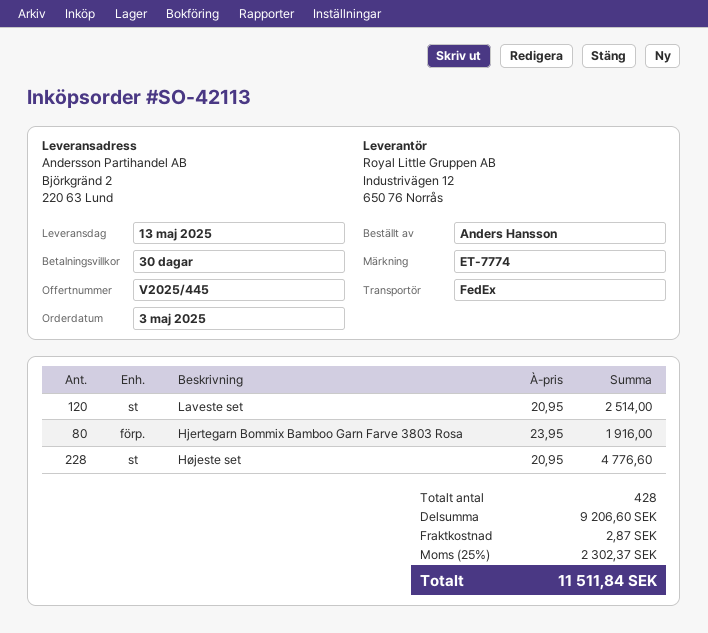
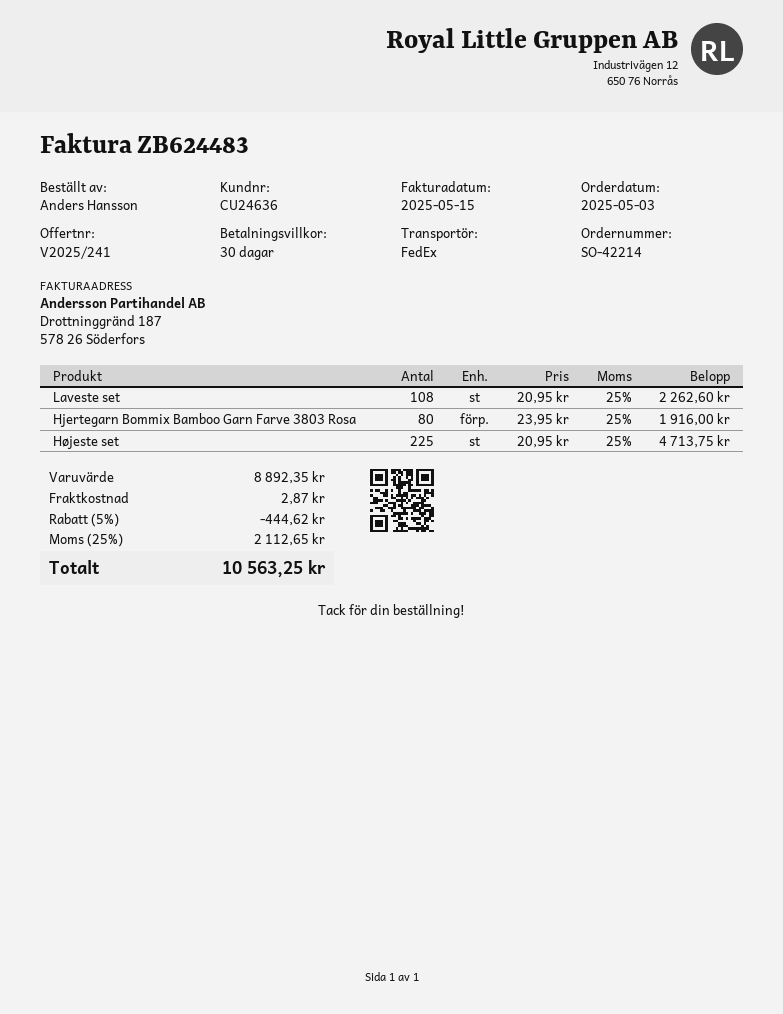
quote number: V2025/445 -> V2025/241
order number: SO-42113 -> SO-42214
Laveste set: 120 x 20.95 = 2514.00 -> 108 x 20.95 = 2262.60
Højeste set: 228 x 20.95 = 4776.60 -> 225 x 20.95 = 4713.75
subtotal: 9206.60 -> 8892.35
discount: none -> 5% = 444.62
tax: 25% = 2302.37 -> 25% = 2112.65
total: 11511.84 -> 10563.25

